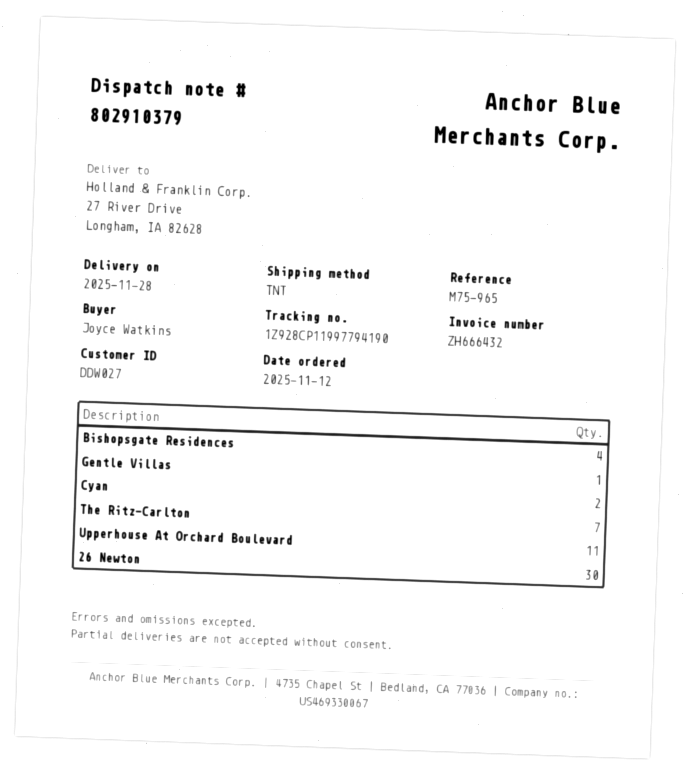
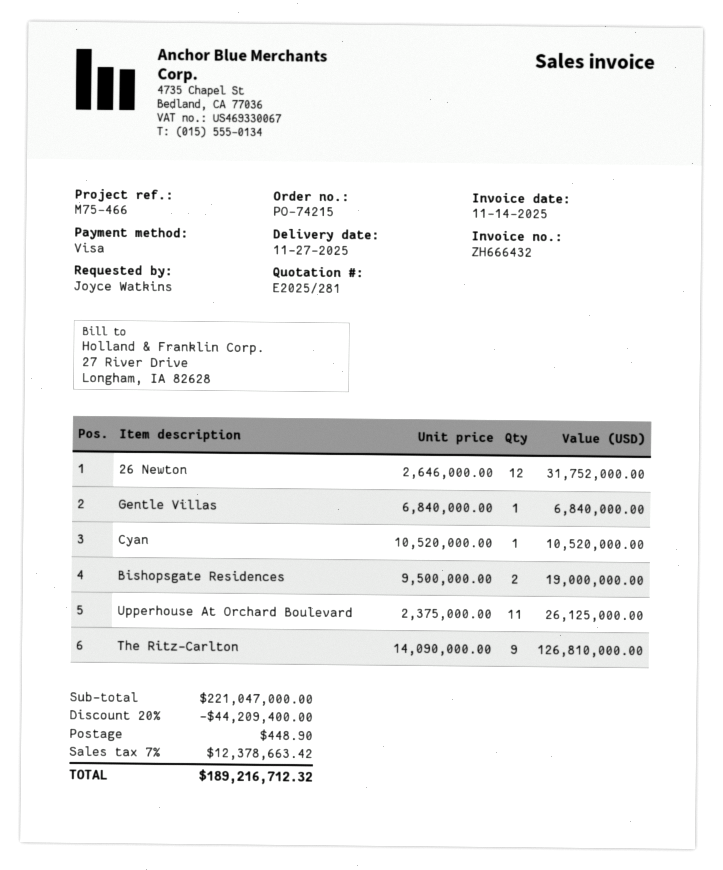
delivery date: 2025-11-28 -> 2025-11-27
reference: M75-965 -> M75-466
Bishopsgate Residences: 4 -> 2
Cyan: 2 -> 1
The Ritz-Carlton: 7 -> 9
26 Newton: 30 -> 12

